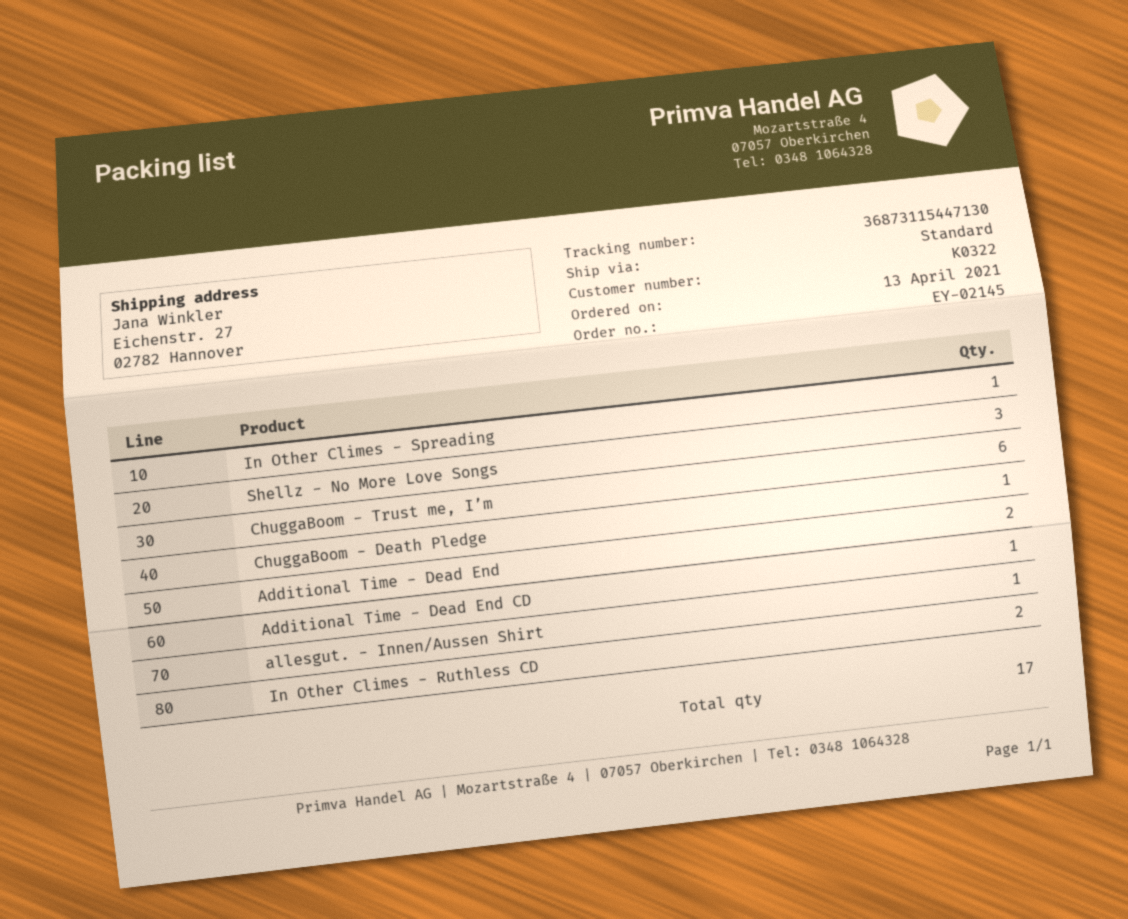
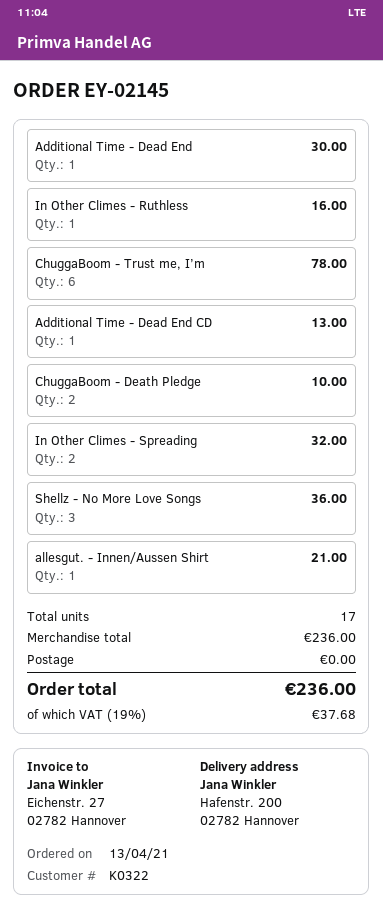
ship to: Eichenstr. 27, 02782 Hannover -> Hafenstr. 200, 02782 Hannover
In Other Climes - Spreading: 1 -> 2
ChuggaBoom - Death Pledge: 1 -> 2
Additional Time - Dead End: 2 -> 1
In Other Climes - Ruthless CD: 2 -> none
In Other Climes - Ruthless: none -> 1

